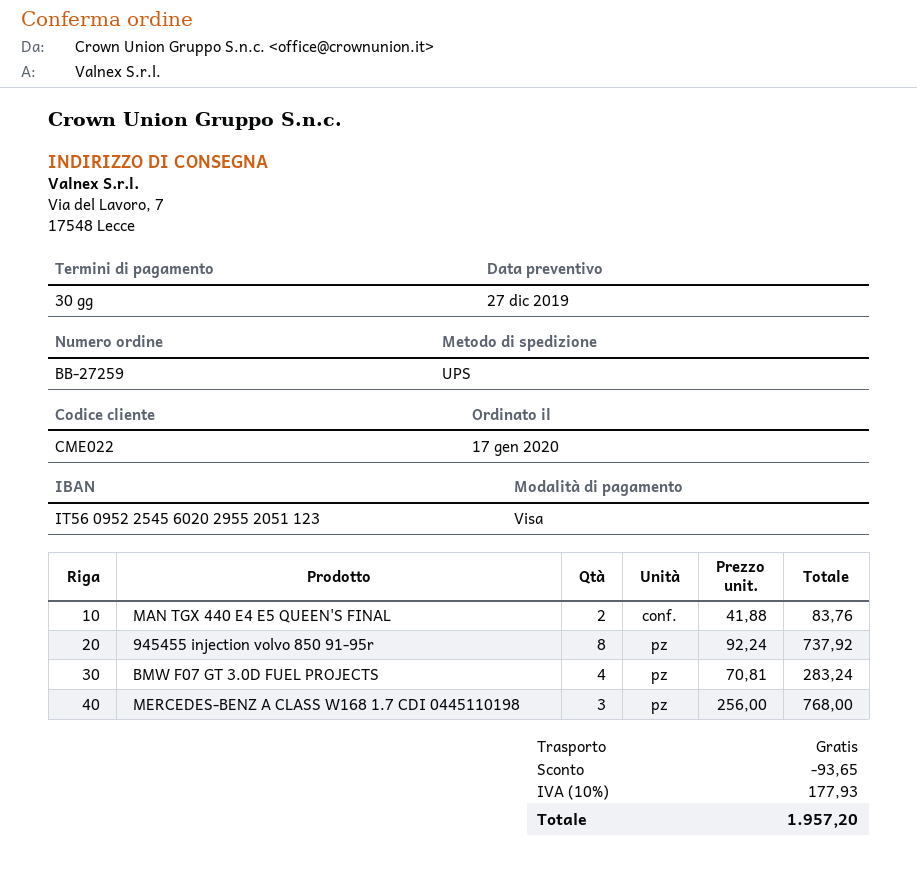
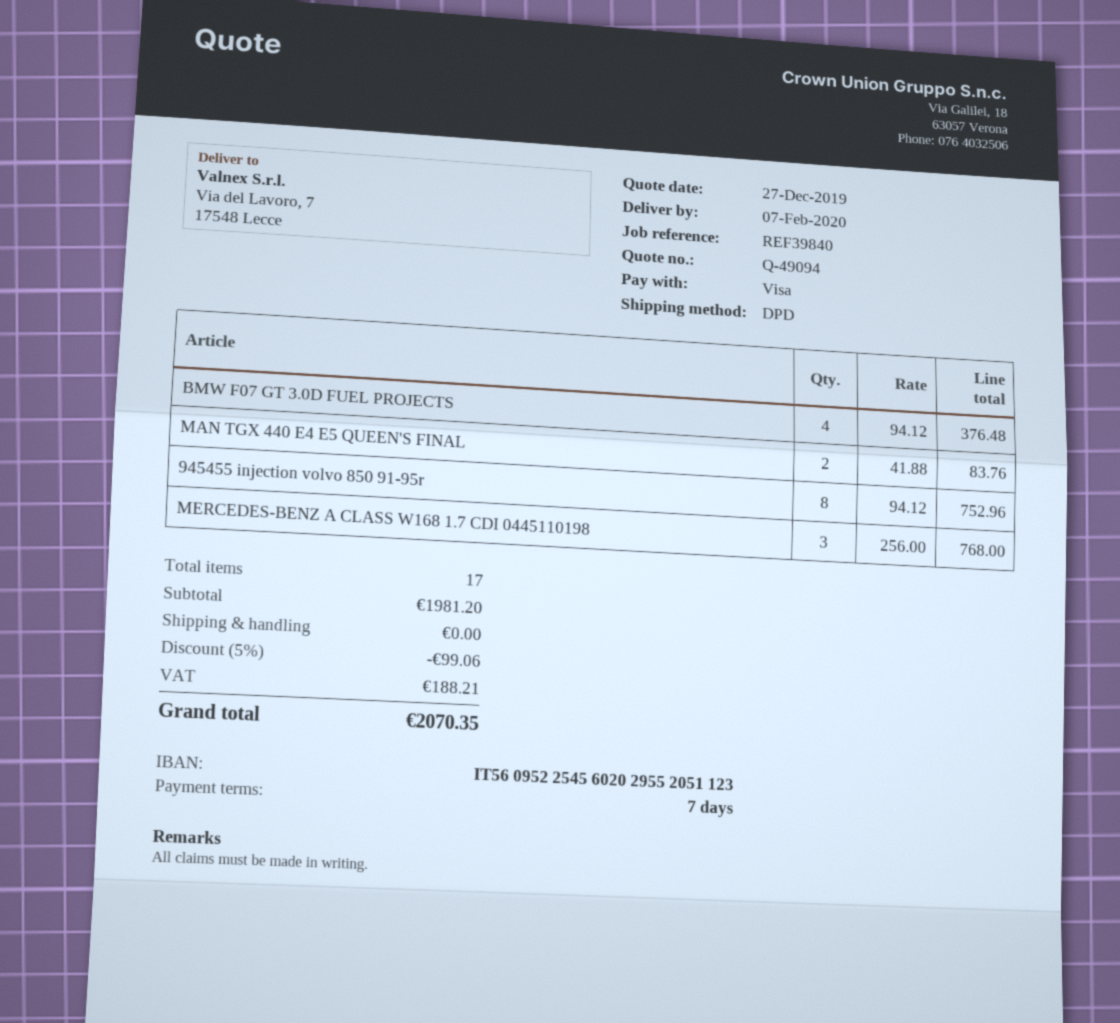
payment terms: 30 days -> 7 days
shipping method: UPS -> DPD
945455 injection volvo 850 91-95r: 8 x 92.24 = 737.92 -> 8 x 94.12 = 752.96
BMW F07 GT 3.0D FUEL PROJECTS: 4 x 70.81 = 283.24 -> 4 x 94.12 = 376.48
discount: 93.65 -> 99.06
tax: 177.93 -> 188.21
total: 1957.20 -> 2070.35

